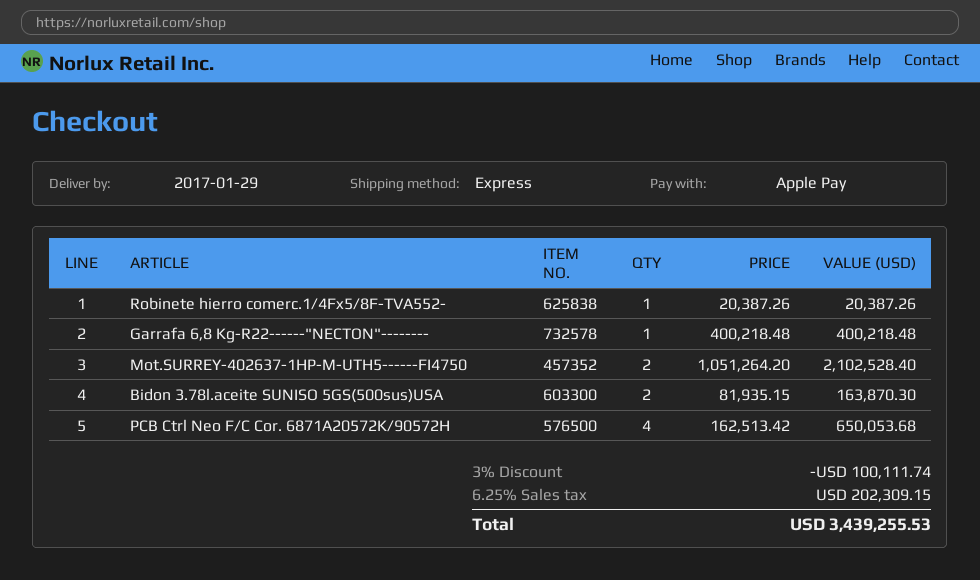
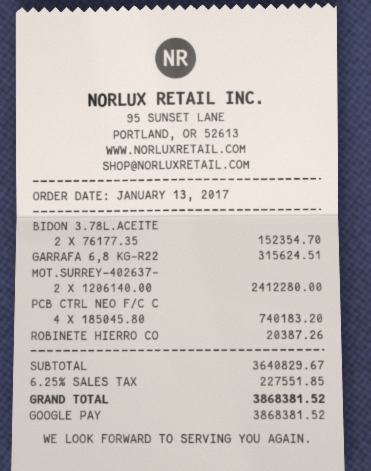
payment method: Apple Pay -> Google Pay
Garrafa 6,8 Kg-R22------"NECTON"--------: 1 x 400218.48 = 400218.48 -> 1 x 315624.51 = 315624.51
Mot.SURREY-402637-1HP-M-UTH5------FI4750: 2 x 1051264.20 = 2102528.40 -> 2 x 1206140.00 = 2412280.00
Bidon 3.78l.aceite SUNISO 5GS(500sus)USA: 2 x 81935.15 = 163870.30 -> 2 x 76177.35 = 152354.70
PCB Ctrl Neo F/C Cor. 6871A20572K/90572H: 4 x 162513.42 = 650053.68 -> 4 x 185045.80 = 740183.20
discount: 3% = 100111.74 -> none
tax: 6.25% = 202309.15 -> 6.25% = 227551.85
total: 3439255.53 -> 3868381.52

